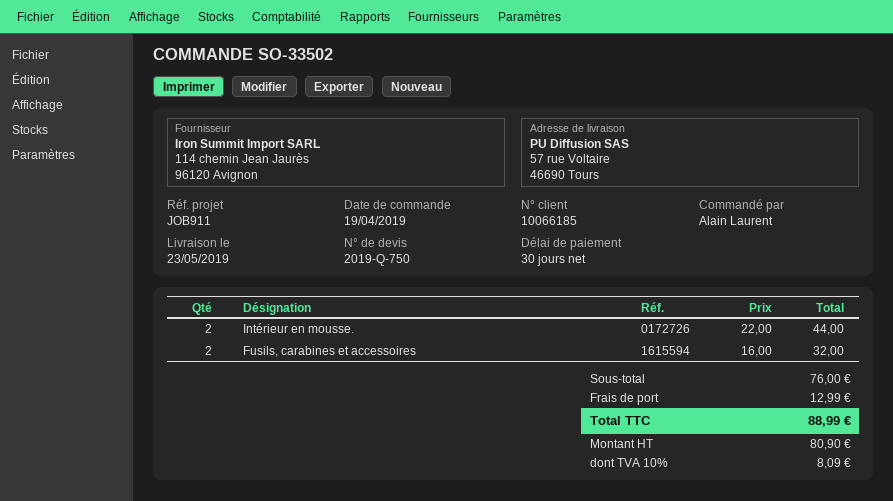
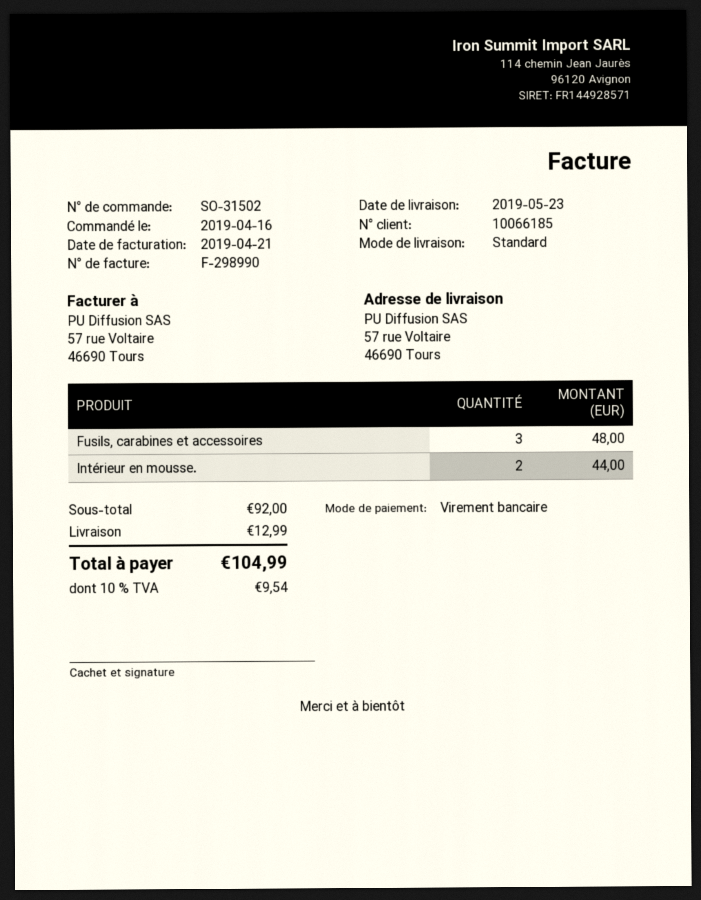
order number: SO-33502 -> SO-31502
order date: 2019-04-19 -> 2019-04-16
Fusils, carabines et accessoires: 2 for 32.00 -> 3 for 48.00
subtotal: 76.00 -> 92.00
tax: 10% = 8.09 -> 10% = 9.54
total: 88.99 -> 104.99

